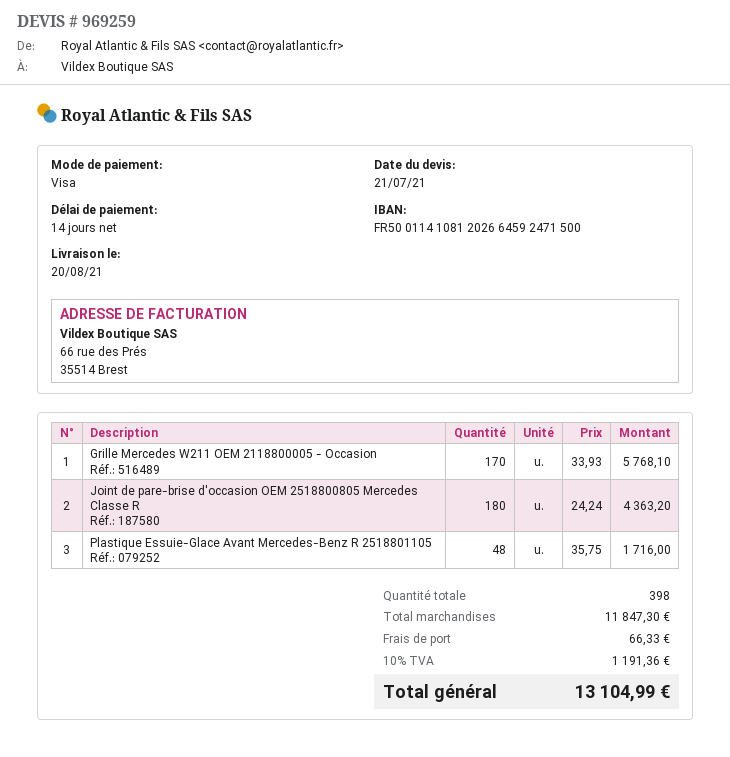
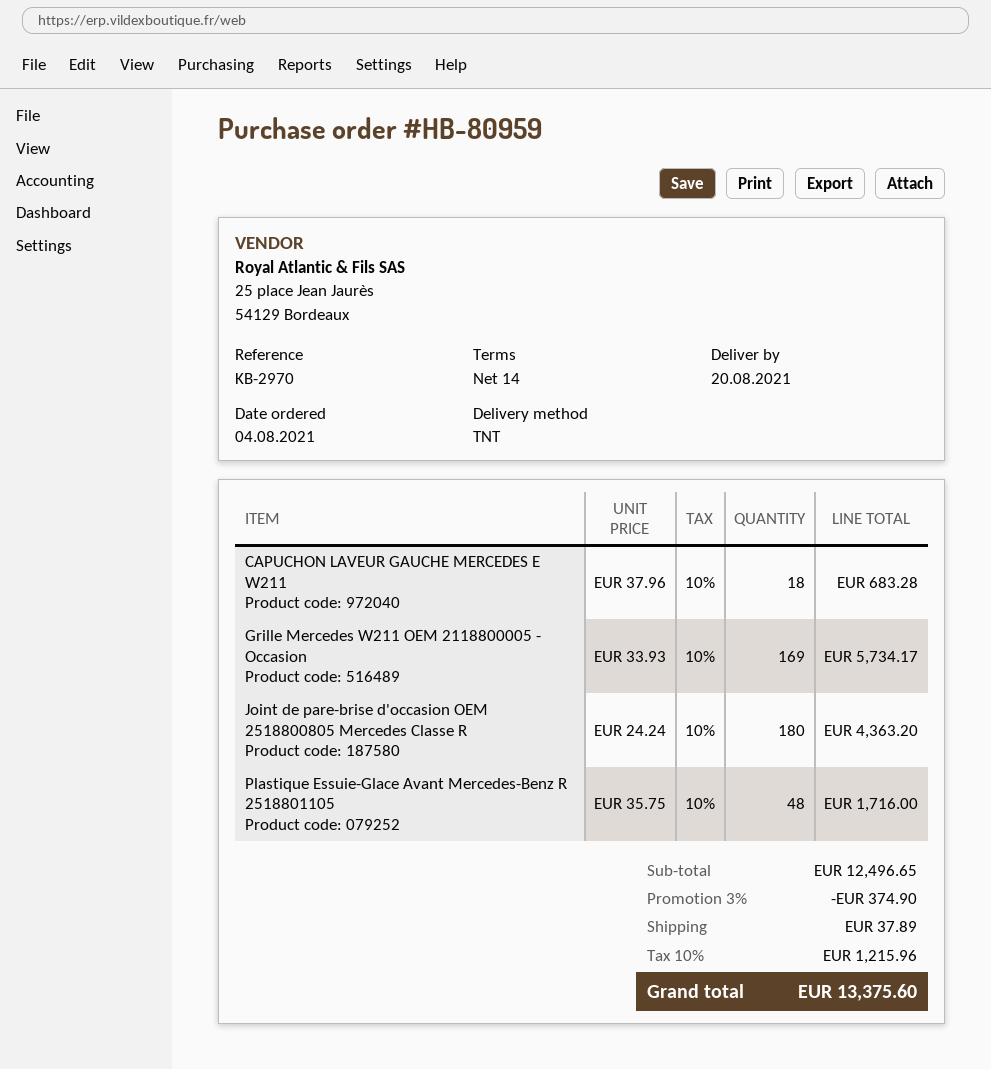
Grille Mercedes W211 OEM 2118800005 - Occasion: 170 x 33.93 = 5768.10 -> 169 x 33.93 = 5734.17
CAPUCHON LAVEUR GAUCHE MERCEDES E W211: none -> 18 x 37.96 = 683.28
subtotal: 11847.30 -> 12496.65
discount: none -> 3% = 374.90
shipping: 66.33 -> 37.89
tax: 10% = 1191.36 -> 10% = 1215.96
total: 13104.99 -> 13375.60

